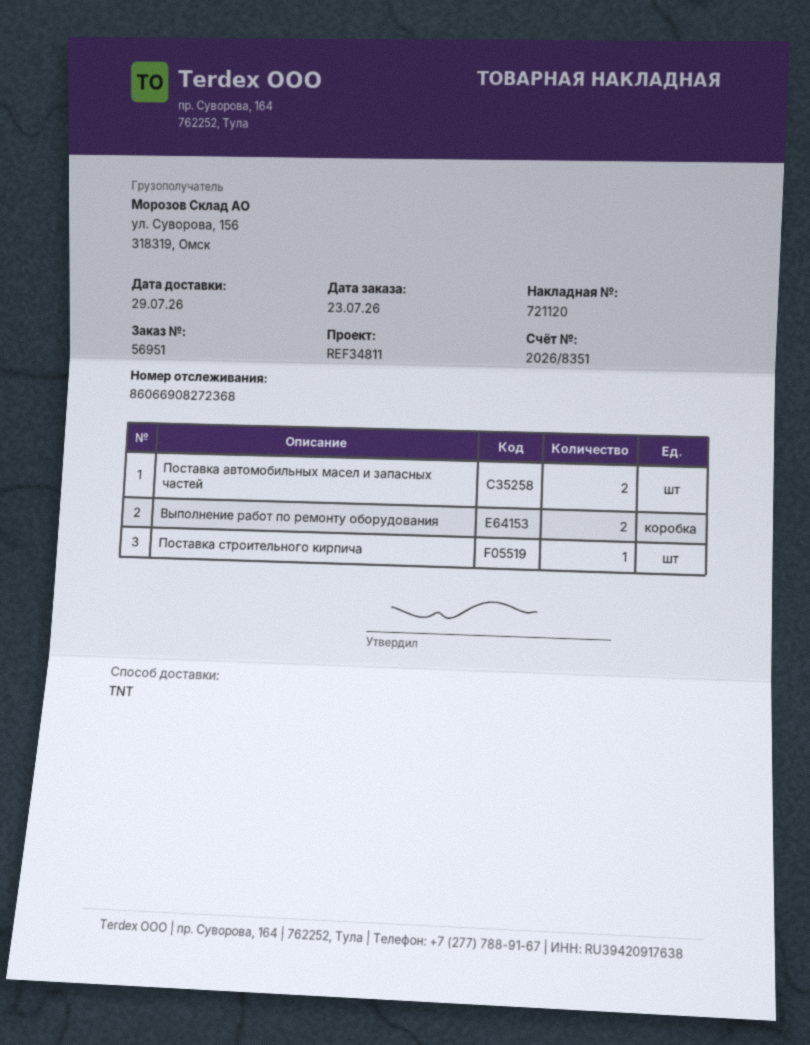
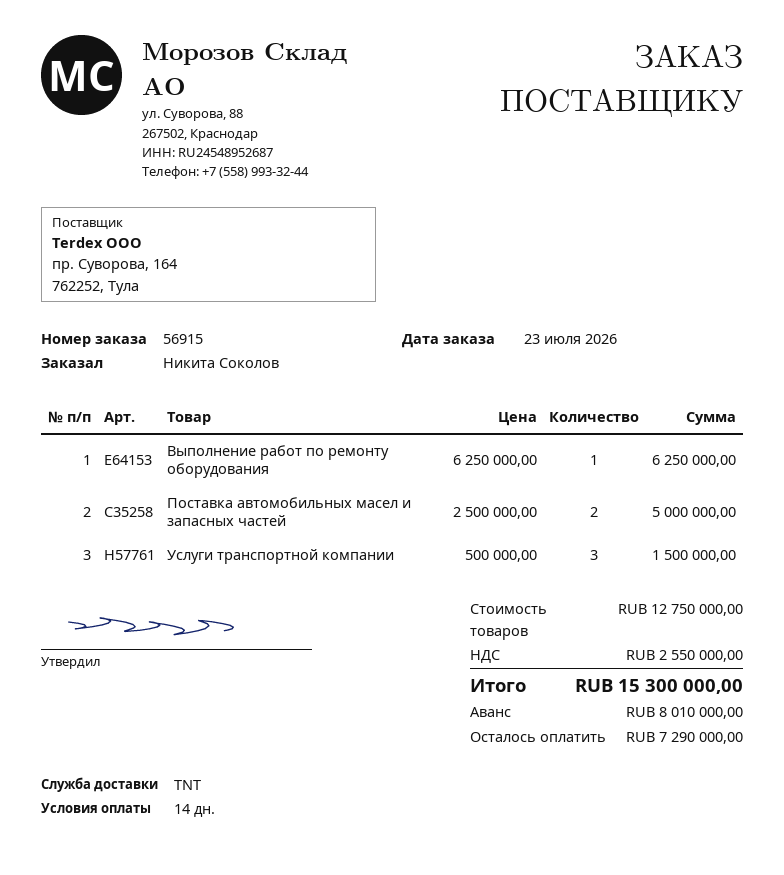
order number: 56951 -> 56915
Выполнение работ по ремонту оборудования: 2 -> 1
Поставка строительного кирпича: 1 -> none
Услуги транспортной компании: none -> 3

